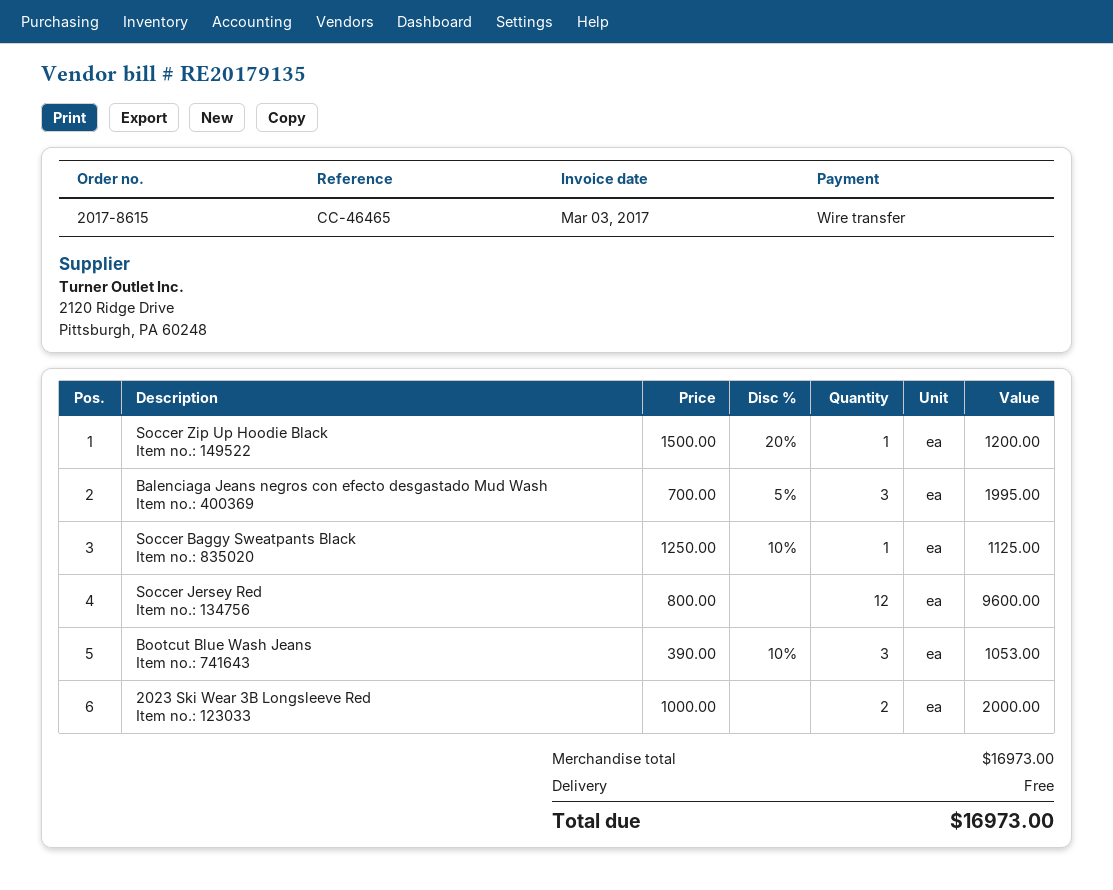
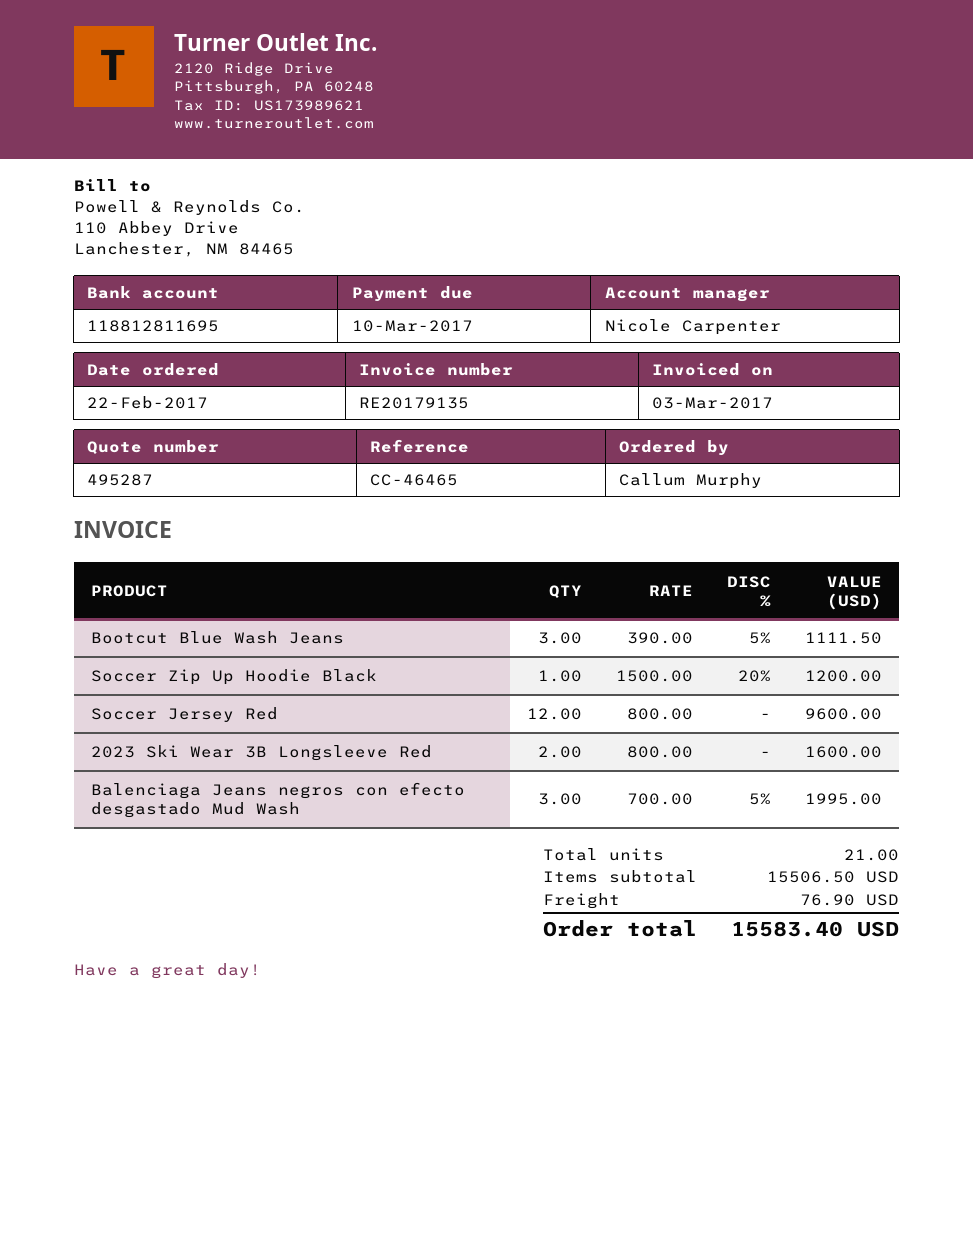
Soccer Baggy Sweatpants Black: 1 x 1250.00 - 10% = 1125.00 -> none
Bootcut Blue Wash Jeans: 3 x 390.00 - 10% = 1053.00 -> 3 x 390.00 - 5% = 1111.50
2023 Ski Wear 3B Longsleeve Red: 2 x 1000.00 = 2000.00 -> 2 x 800.00 = 1600.00
subtotal: 16973.00 -> 15506.50
shipping: 0.00 -> 76.90
total: 16973.00 -> 15583.40

